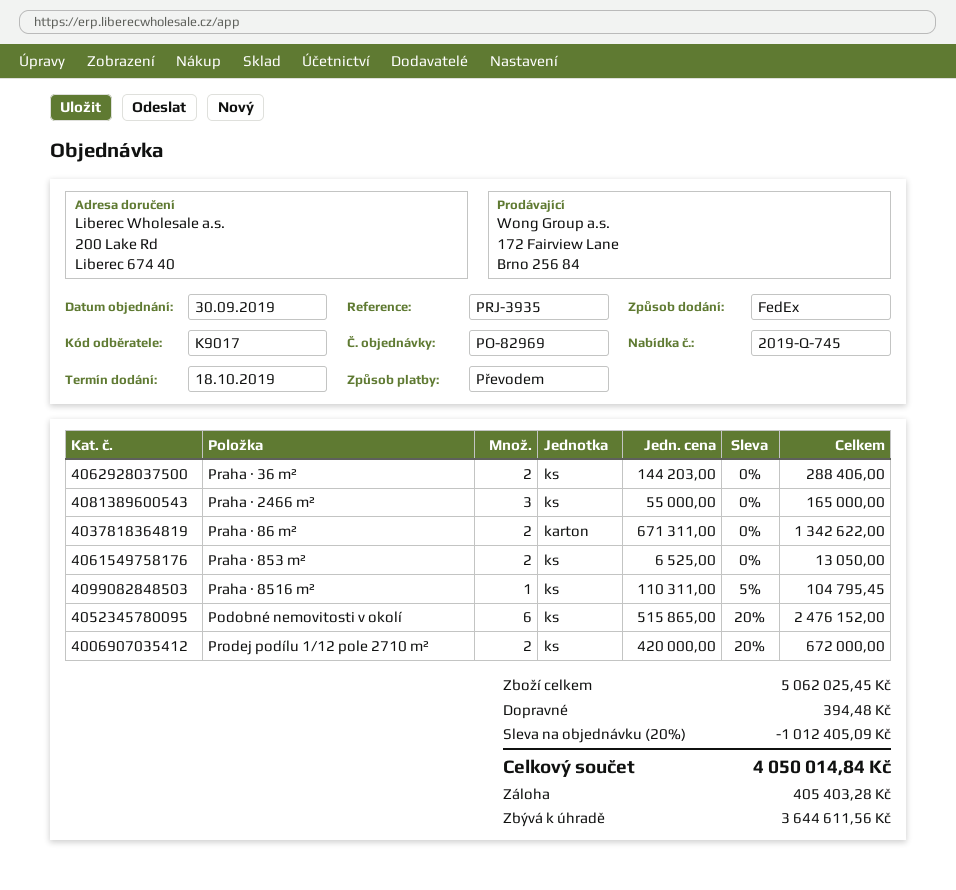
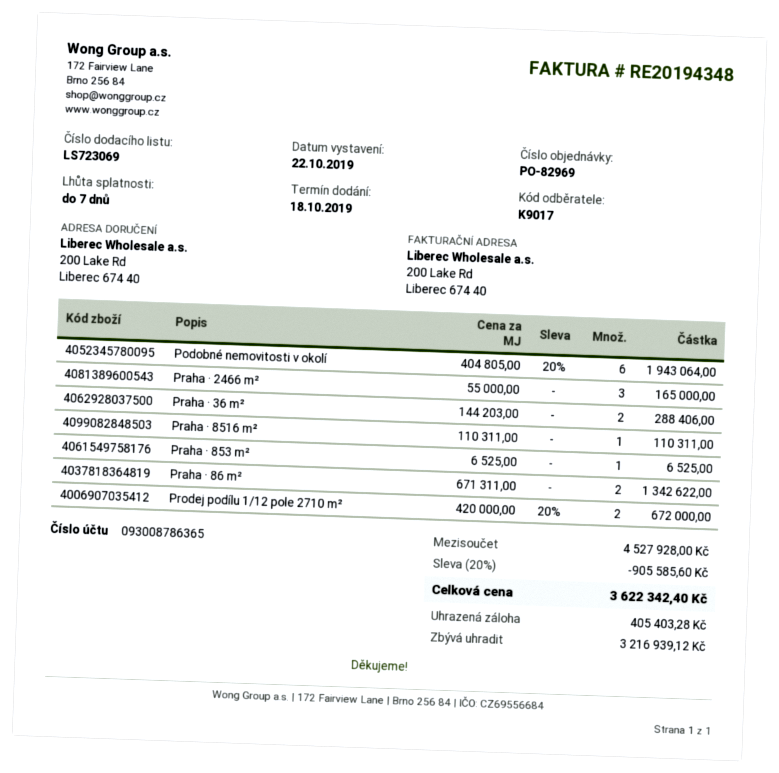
Praha · 853 m²: 2 x 6525.00 = 13050.00 -> 1 x 6525.00 = 6525.00
Praha · 8516 m²: 1 x 110311.00 - 5% = 104795.45 -> 1 x 110311.00 = 110311.00
Podobné nemovitosti v okolí: 6 x 515865.00 - 20% = 2476152.00 -> 6 x 404805.00 - 20% = 1943064.00
subtotal: 5062025.45 -> 4527928.00
discount: 20% = 1012405.09 -> 20% = 905585.60
shipping: 394.48 -> none
total: 4050014.84 -> 3622342.40
balance: 3644611.56 -> 3216939.12

